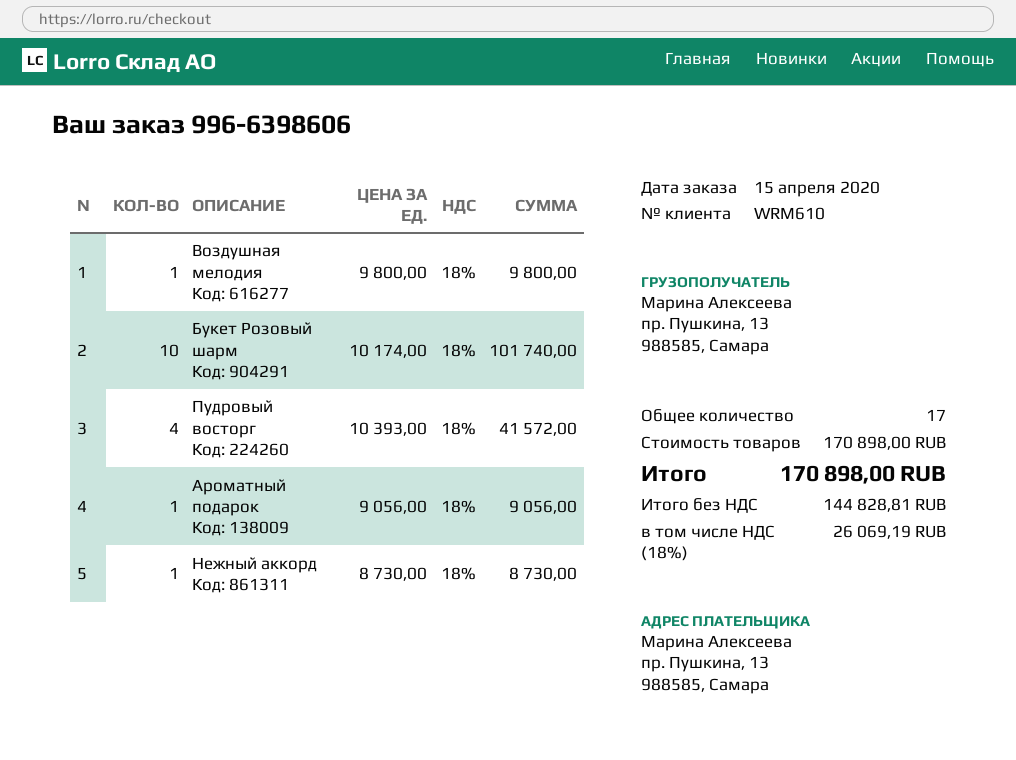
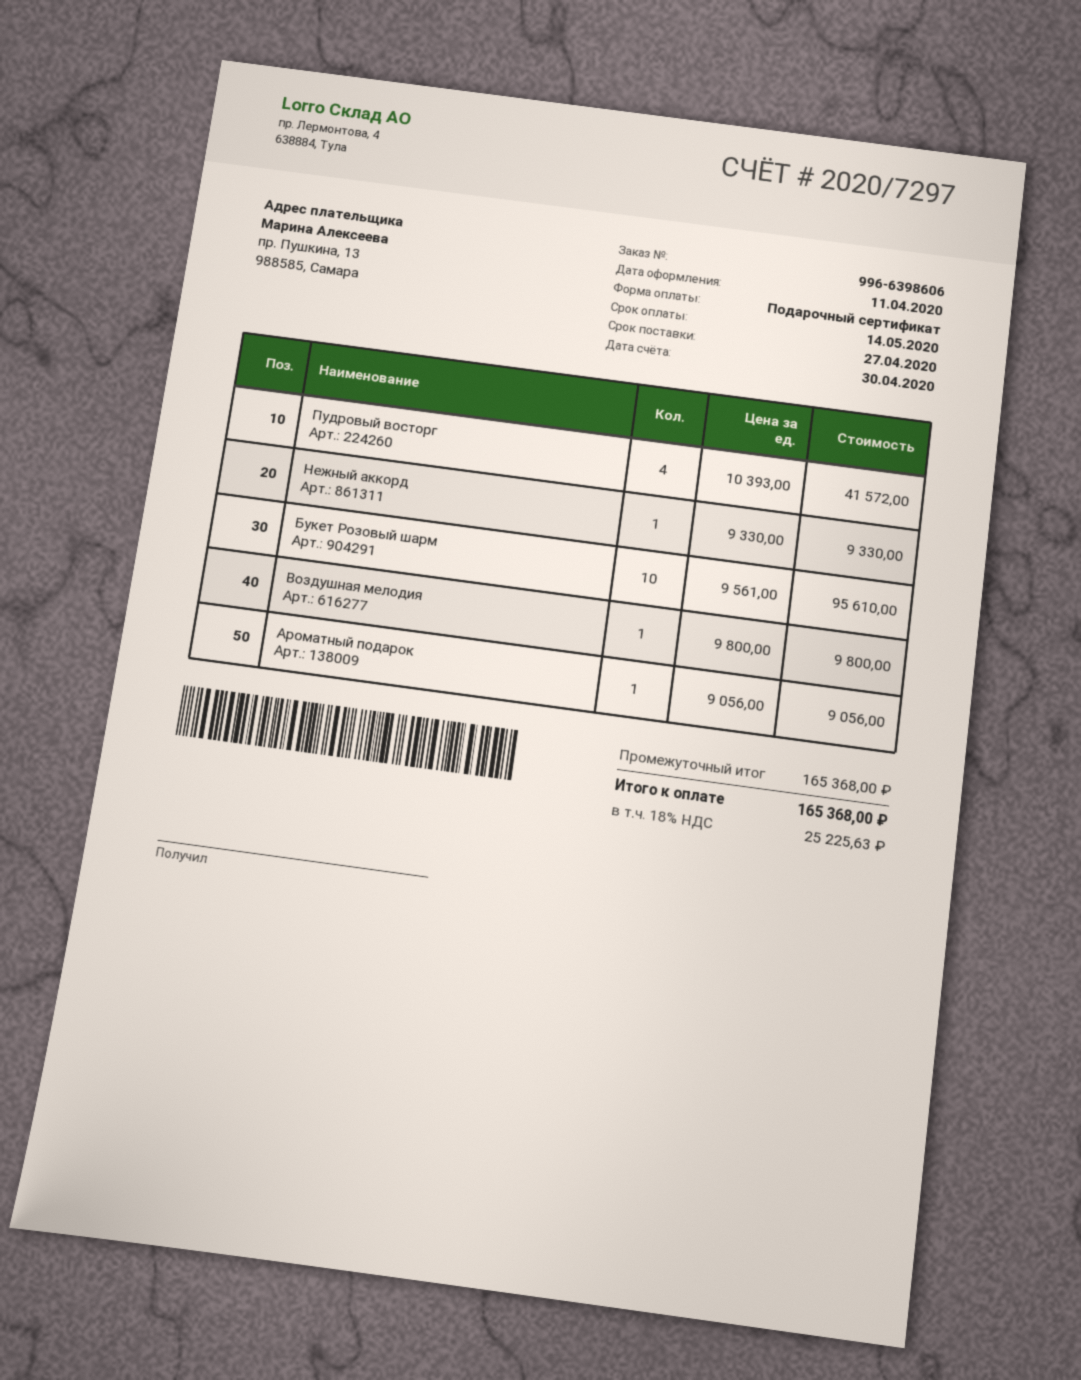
order date: 2020-04-15 -> 2020-04-11
Букет Розовый шарм: 10 x 10174.00 = 101740.00 -> 10 x 9561.00 = 95610.00
Нежный аккорд: 1 x 8730.00 = 8730.00 -> 1 x 9330.00 = 9330.00
subtotal: 170898.00 -> 165368.00
tax: 18% = 26069.19 -> 18% = 25225.63
total: 170898.00 -> 165368.00

